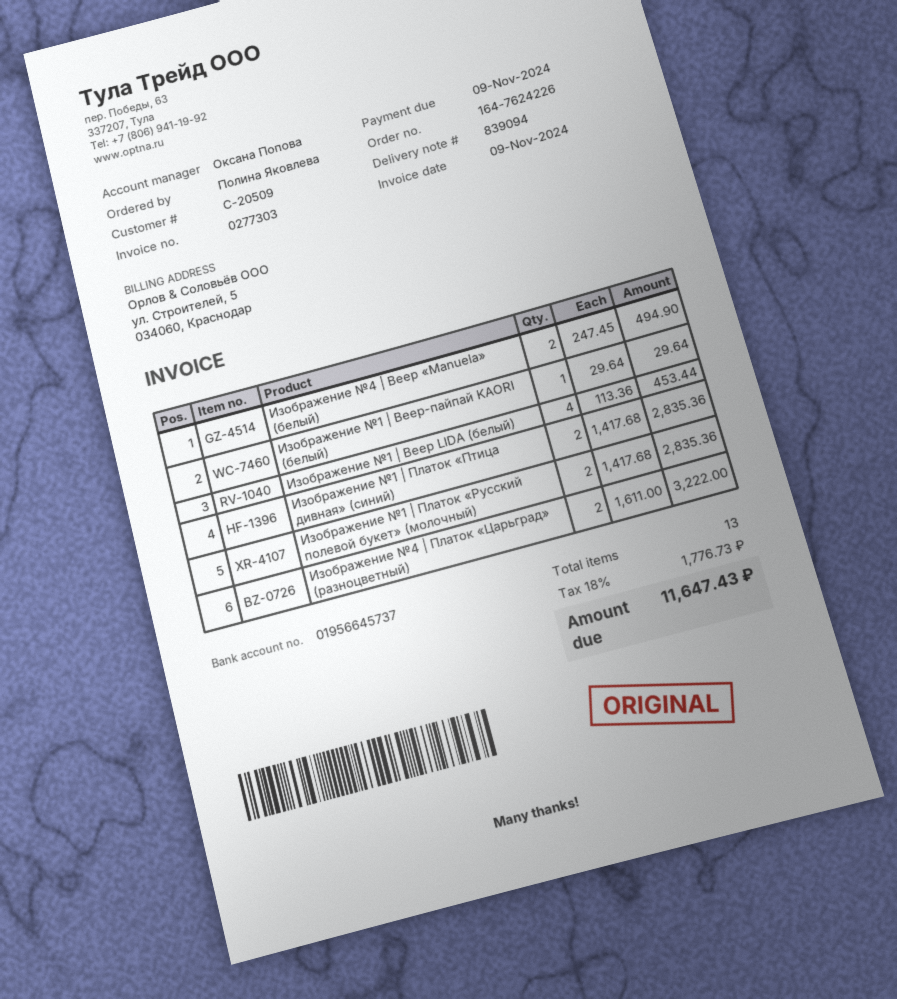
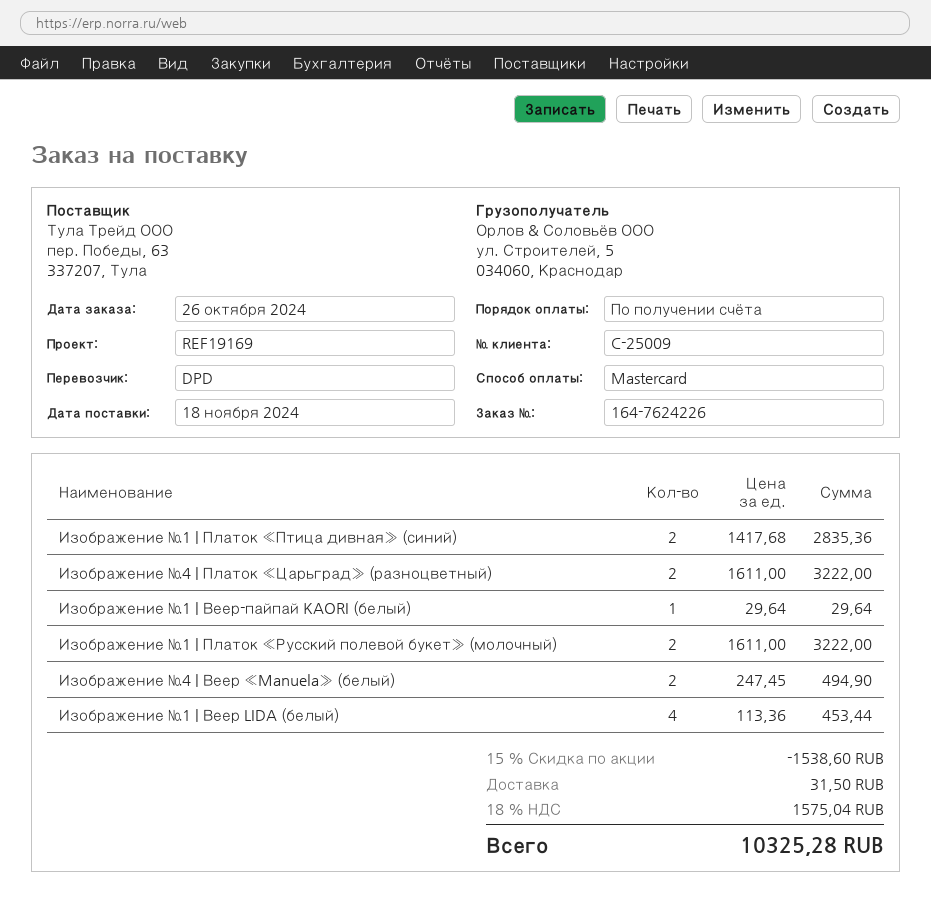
customer number: C-20509 -> C-25009
Изображение №1 | Платок «Русский полевой букет» (молочный): 2 x 1417.68 = 2835.36 -> 2 x 1611.00 = 3222.00
discount: none -> 15% = 1538.60
shipping: none -> 31.50
tax: 18% = 1776.73 -> 18% = 1575.04
total: 11647.43 -> 10325.28

